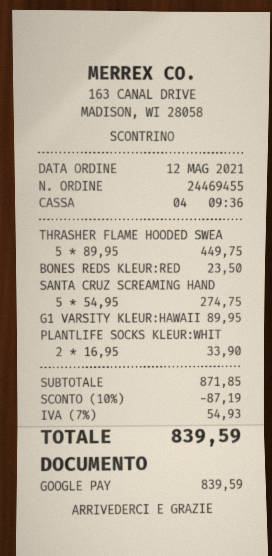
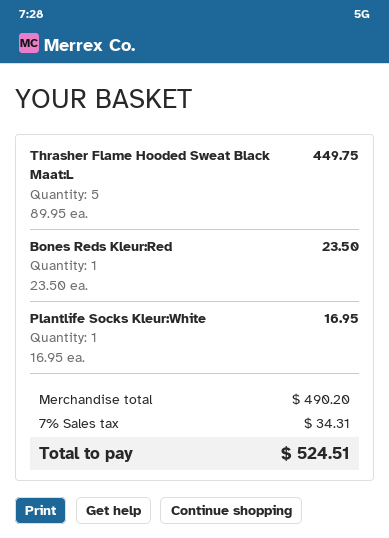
SANTA CRUZ SCREAMING HAND: 5 x 54.95 = 274.75 -> none
G1 VARSITY KLEUR:HAWAII: 1 x 89.95 = 89.95 -> none
PLANTLIFE SOCKS KLEUR:WHIT: 2 x 16.95 = 33.90 -> 1 x 16.95 = 16.95
subtotal: 871.85 -> 490.20
discount: 10% = 87.19 -> none
tax: 7% = 54.93 -> 7% = 34.31
total: 839.59 -> 524.51

